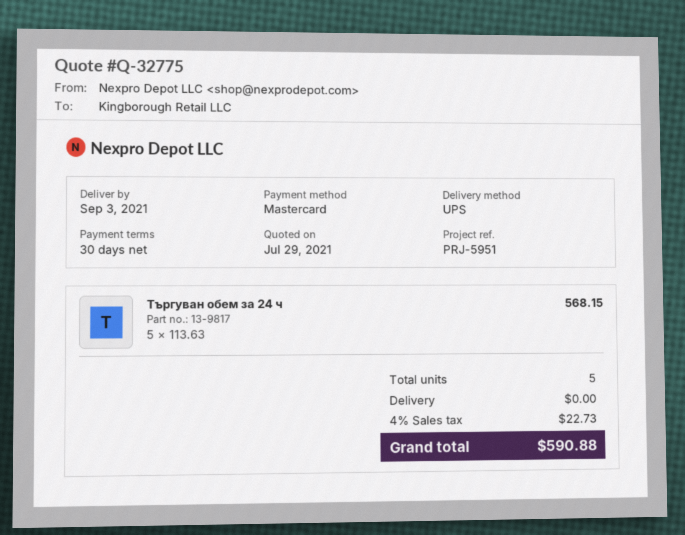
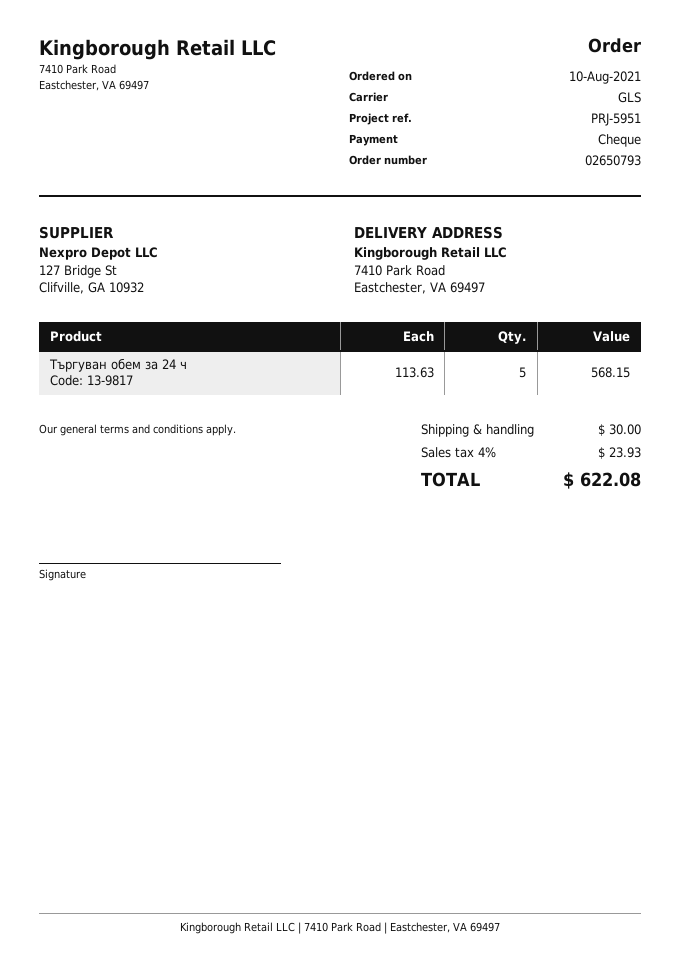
payment method: Mastercard -> cheque
shipping method: UPS -> GLS
shipping: 0.00 -> 30.00
tax: 4% = 22.73 -> 4% = 23.93
total: 590.88 -> 622.08

